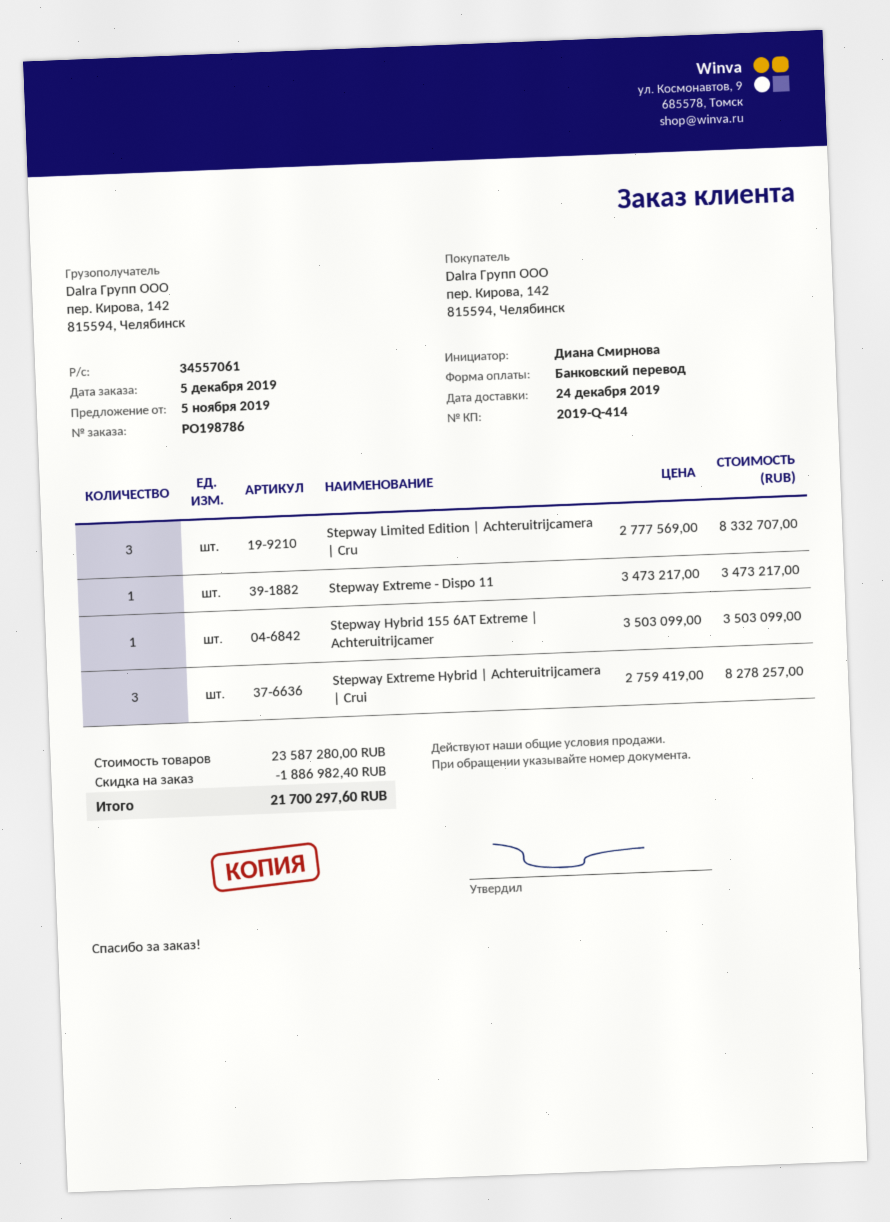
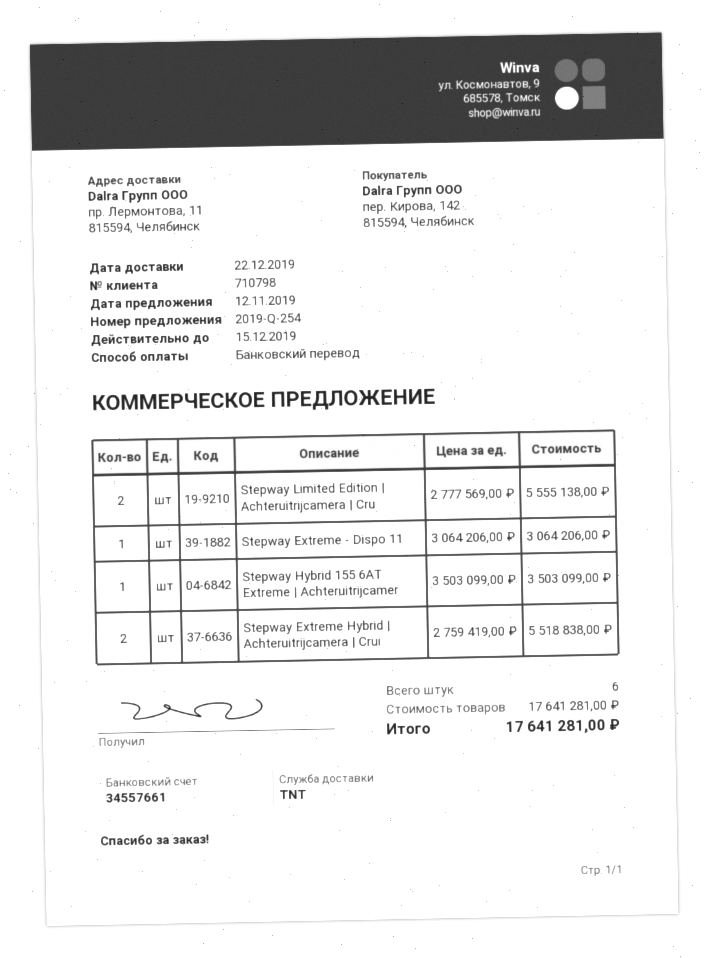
quote number: 2019-Q-414 -> 2019-Q-254
quote date: 2019-11-05 -> 2019-11-12
delivery date: 2019-12-24 -> 2019-12-22
bank account: 34557061 -> 34557661
ship to: пер. Кирова, 142, 815594, Челябинск -> пр. Лермонтова, 11, 815594, Челябинск
Stepway Limited Edition | Achteruitrijcamera | Cru: 3 x 2777569.00 = 8332707.00 -> 2 x 2777569.00 = 5555138.00
Stepway Extreme - Dispo 11: 1 x 3473217.00 = 3473217.00 -> 1 x 3064206.00 = 3064206.00
Stepway Extreme Hybrid | Achteruitrijcamera | Crui: 3 x 2759419.00 = 8278257.00 -> 2 x 2759419.00 = 5518838.00
subtotal: 23587280.00 -> 17641281.00
discount: 1886982.40 -> none
total: 21700297.60 -> 17641281.00

